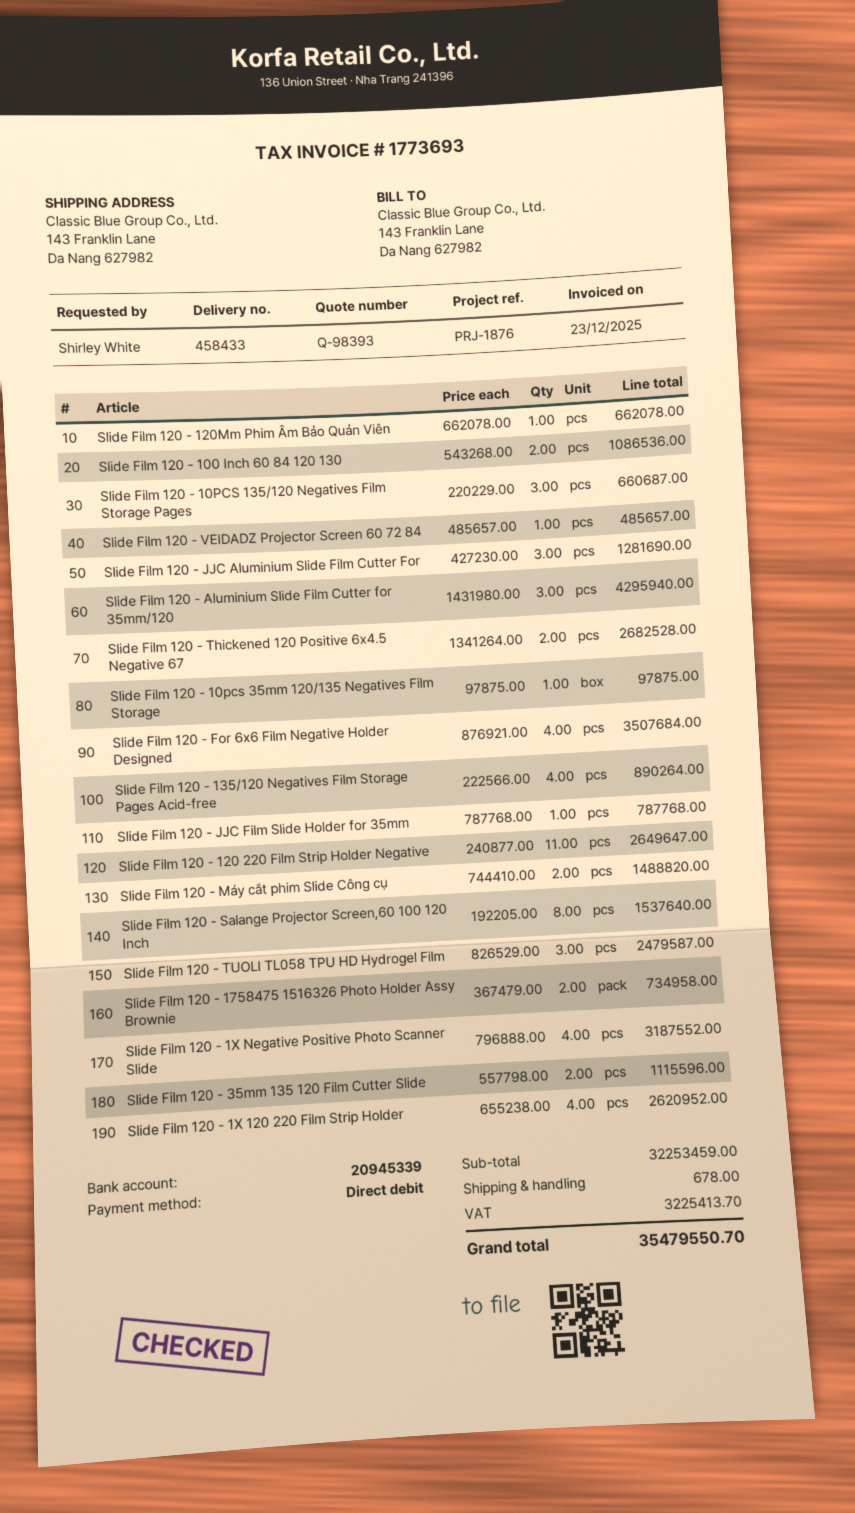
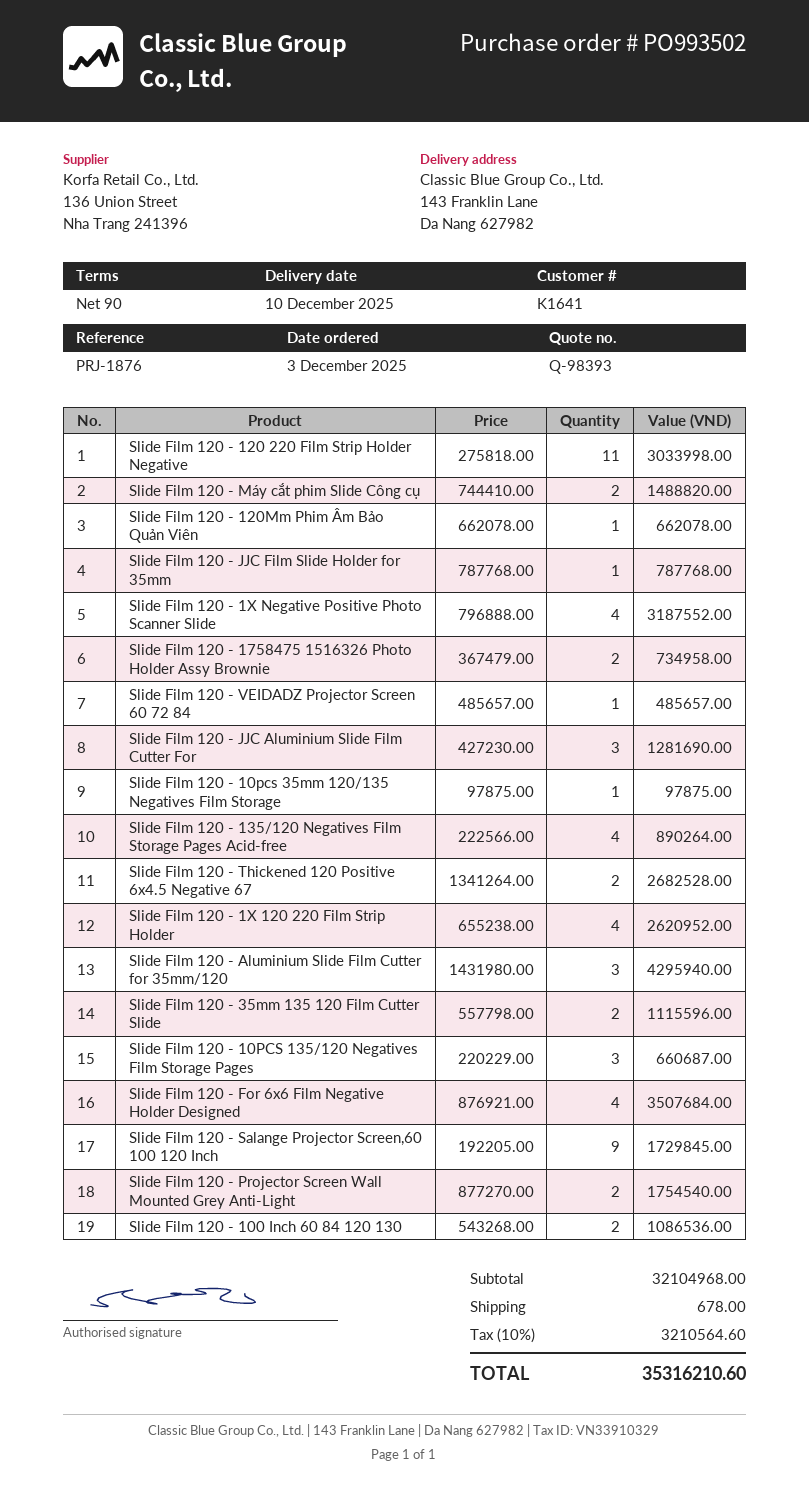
Slide Film 120 - 120 220 Film Strip Holder Negative: 11 x 240877.00 = 2649647.00 -> 11 x 275818.00 = 3033998.00
Slide Film 120 - Salange Projector Screen,60 100 120 Inch: 8 x 192205.00 = 1537640.00 -> 9 x 192205.00 = 1729845.00
Slide Film 120 - TUOLI TL058 TPU HD Hydrogel Film: 3 x 826529.00 = 2479587.00 -> none
Slide Film 120 - Projector Screen Wall Mounted Grey Anti-Light: none -> 2 x 877270.00 = 1754540.00
subtotal: 32253459.00 -> 32104968.00
tax: 3225413.70 -> 3210564.60
total: 35479550.70 -> 35316210.60

